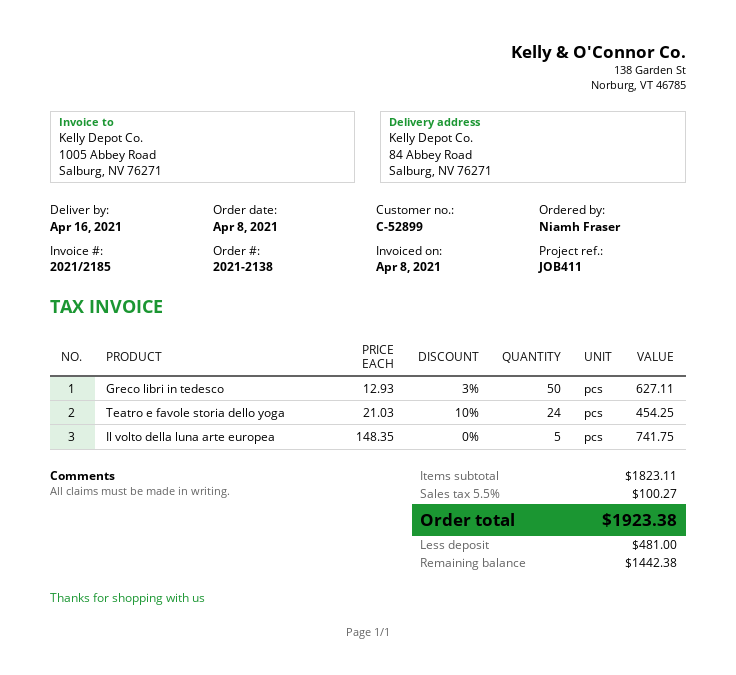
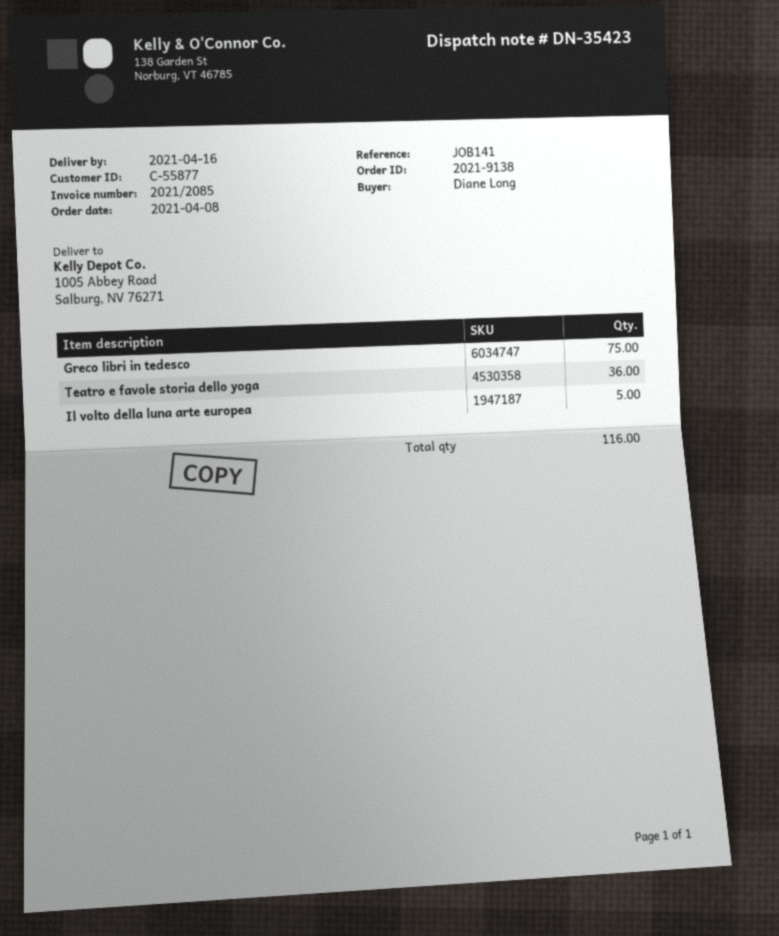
order number: 2021-2138 -> 2021-9138
invoice number: 2021/2185 -> 2021/2085
customer number: C-52899 -> C-55877
reference: JOB411 -> JOB141
ordered by: Niamh Fraser -> Diane Long
ship to: 84 Abbey Road, Salburg, NV 76271 -> 1005 Abbey Road, Salburg, NV 76271
Greco libri in tedesco: 50 -> 75
Teatro e favole storia dello yoga: 24 -> 36

